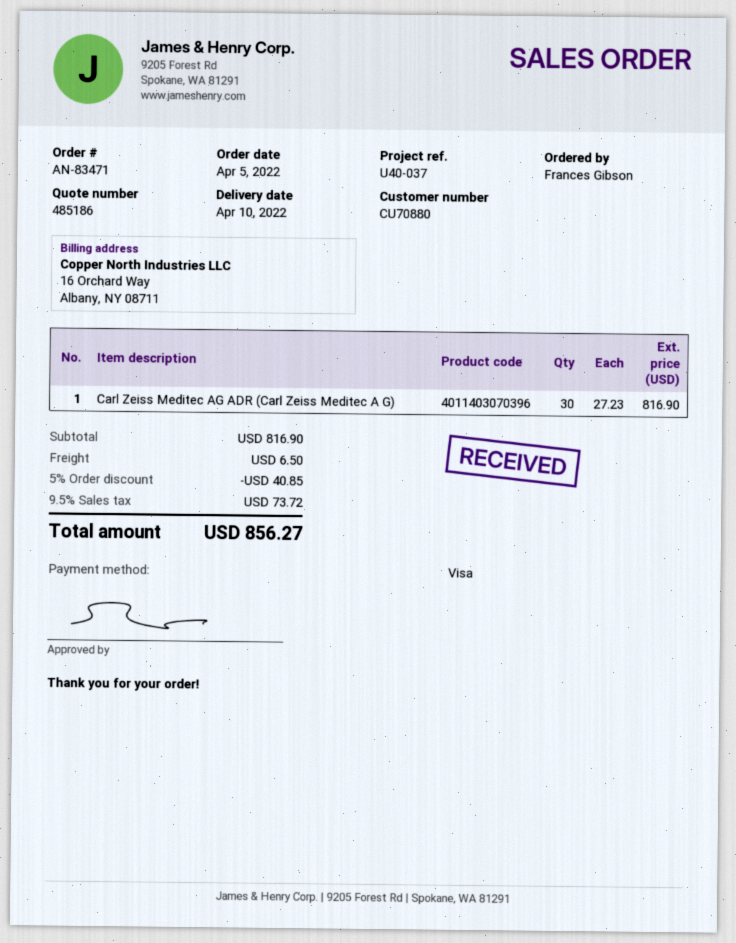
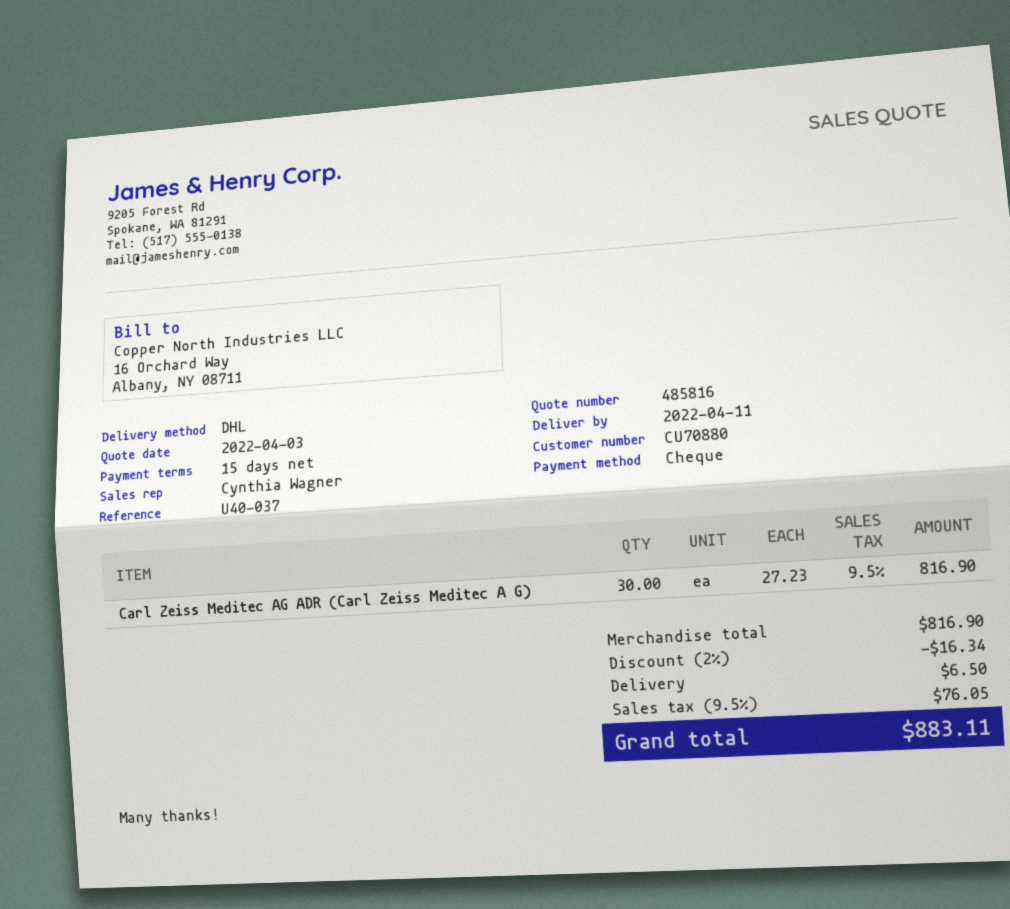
quote number: 485186 -> 485816
delivery date: 2022-04-10 -> 2022-04-11
payment method: Visa -> cheque
discount: 5% = 40.85 -> 2% = 16.34
tax: 9.5% = 73.72 -> 9.5% = 76.05
total: 856.27 -> 883.11

